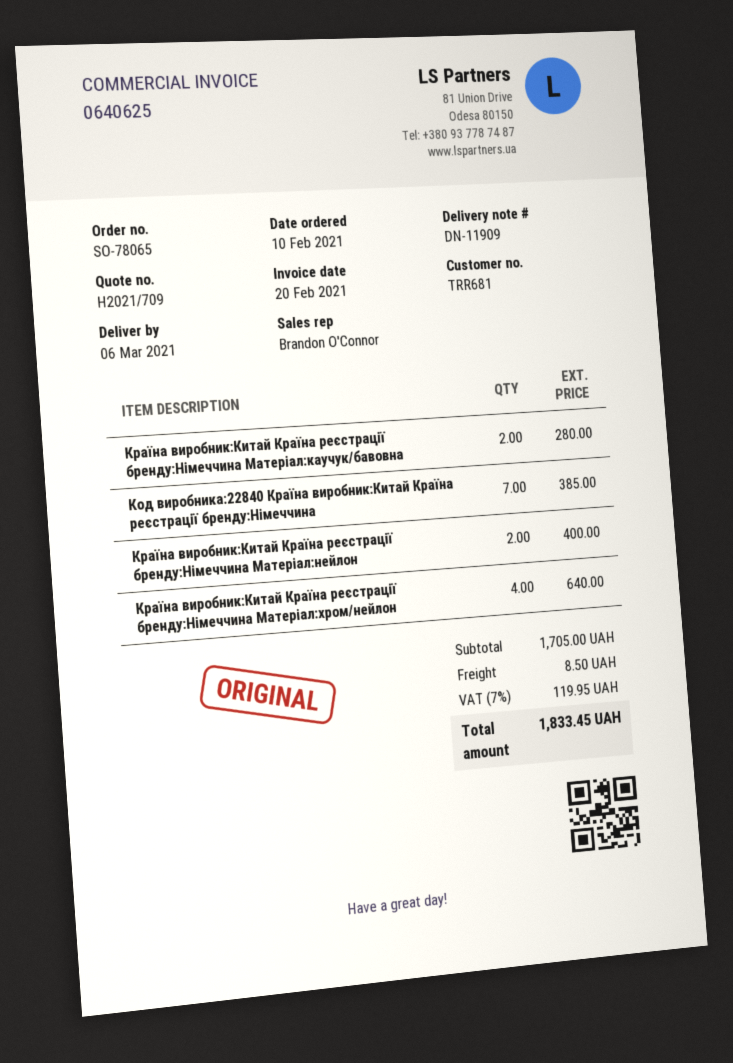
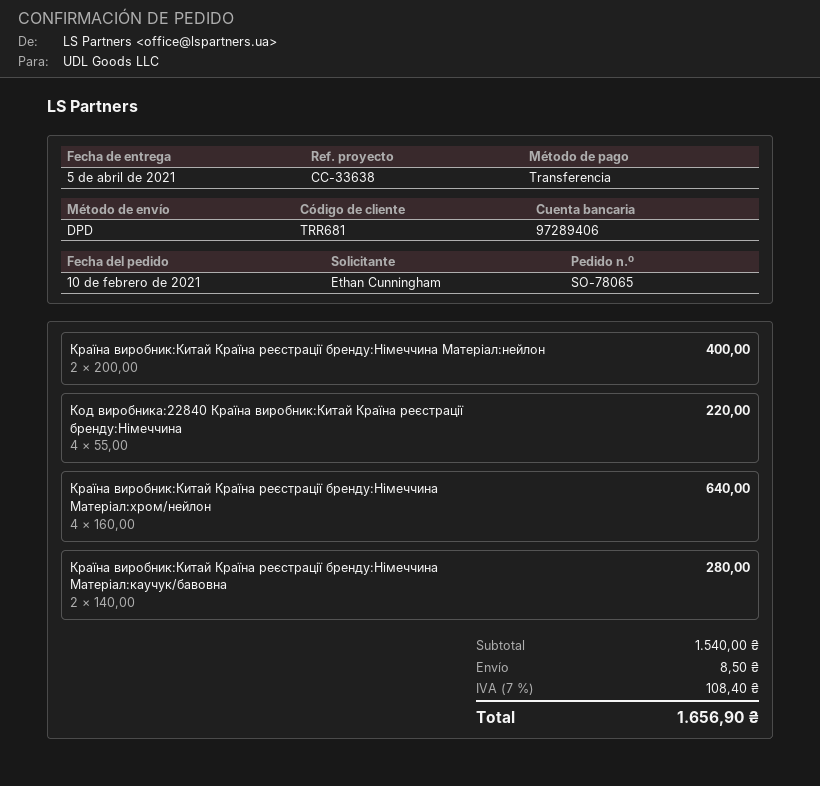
delivery date: 2021-03-06 -> 2021-04-05
Код виробника:22840 Країна виробник:Китай Країна реєстрації бренду:Німеччина: 7 for 385.00 -> 4 for 220.00
subtotal: 1705.00 -> 1540.00
tax: 7% = 119.95 -> 7% = 108.40
total: 1833.45 -> 1656.90

